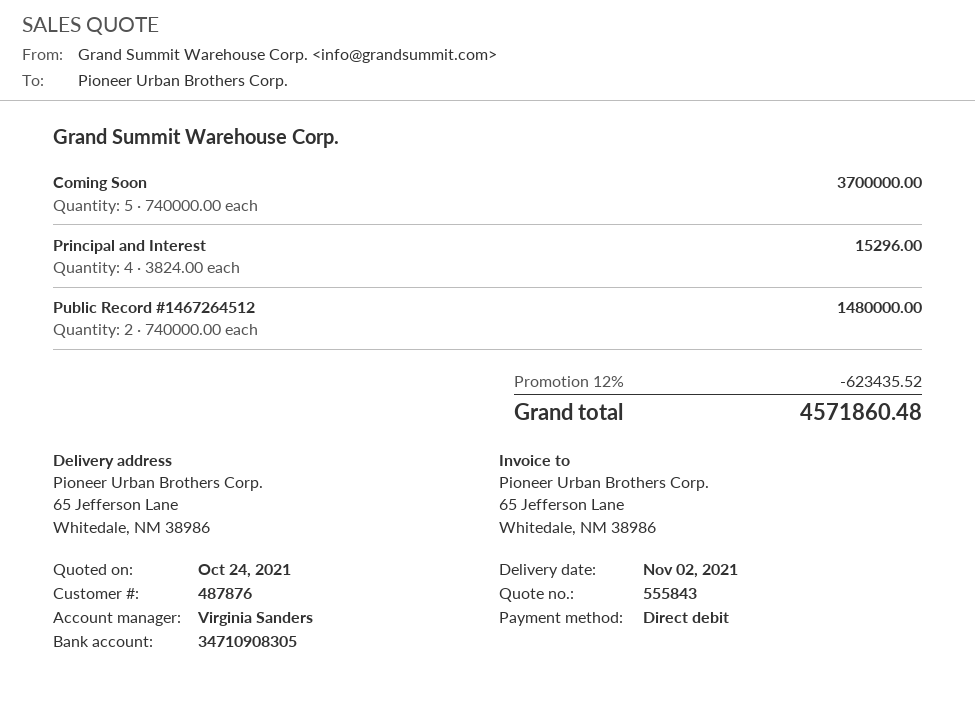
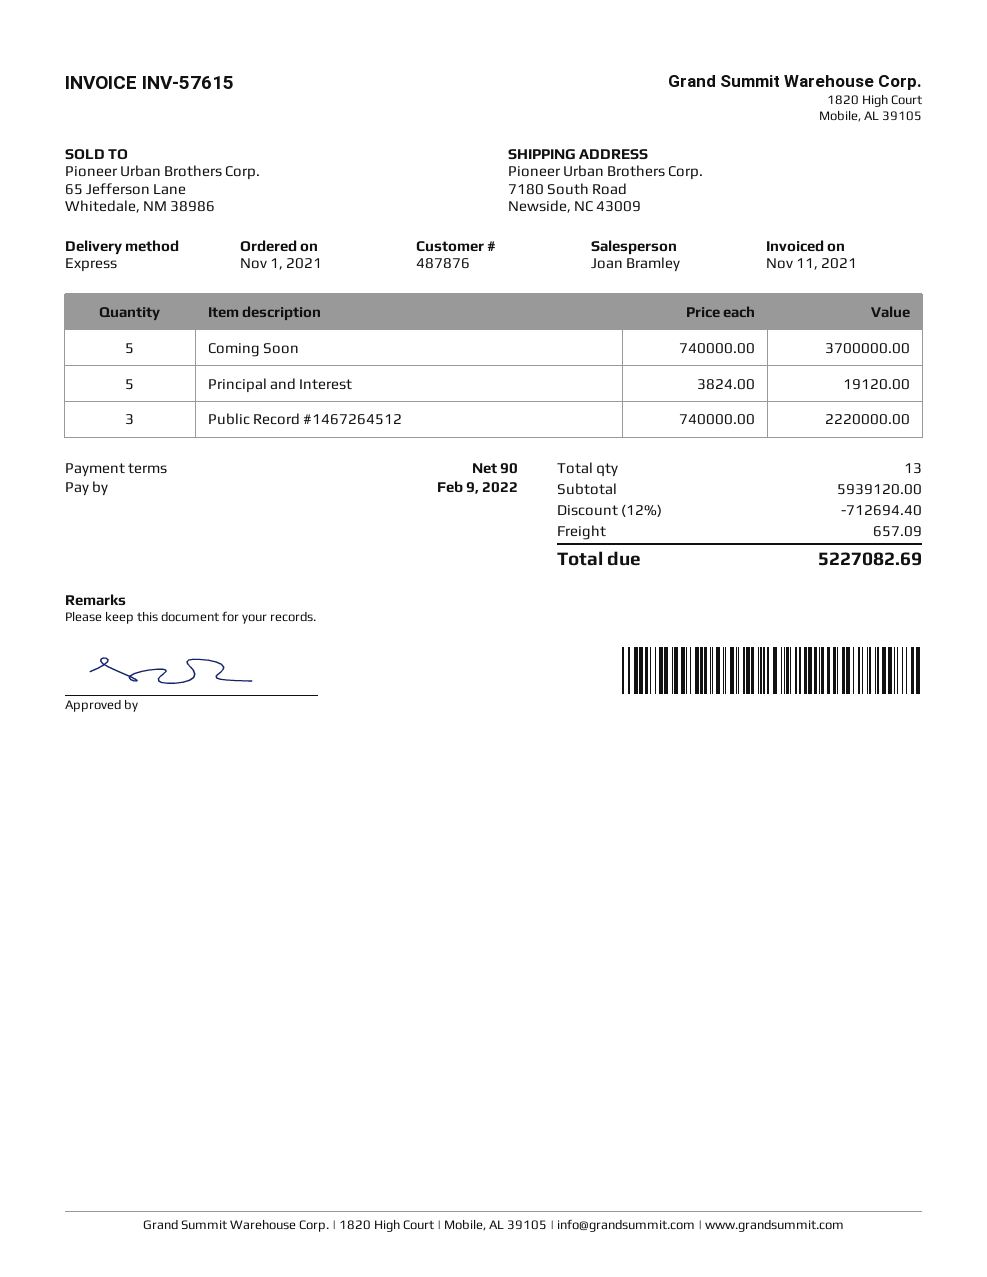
sales rep: Virginia Sanders -> Joan Bramley
ship to: 65 Jefferson Lane, Whitedale, NM 38986 -> 7180 South Road, Newside, NC 43009
Principal and Interest: 4 x 3824.00 = 15296.00 -> 5 x 3824.00 = 19120.00
Public Record #1467264512: 2 x 740000.00 = 1480000.00 -> 3 x 740000.00 = 2220000.00
discount: 12% = 623435.52 -> 12% = 712694.40
shipping: none -> 657.09
total: 4571860.48 -> 5227082.69

